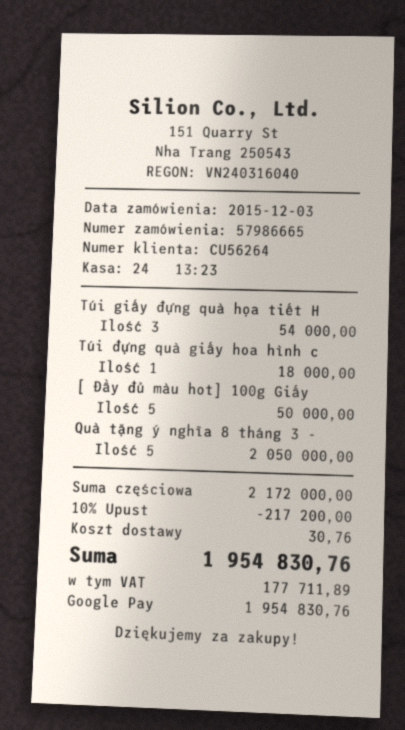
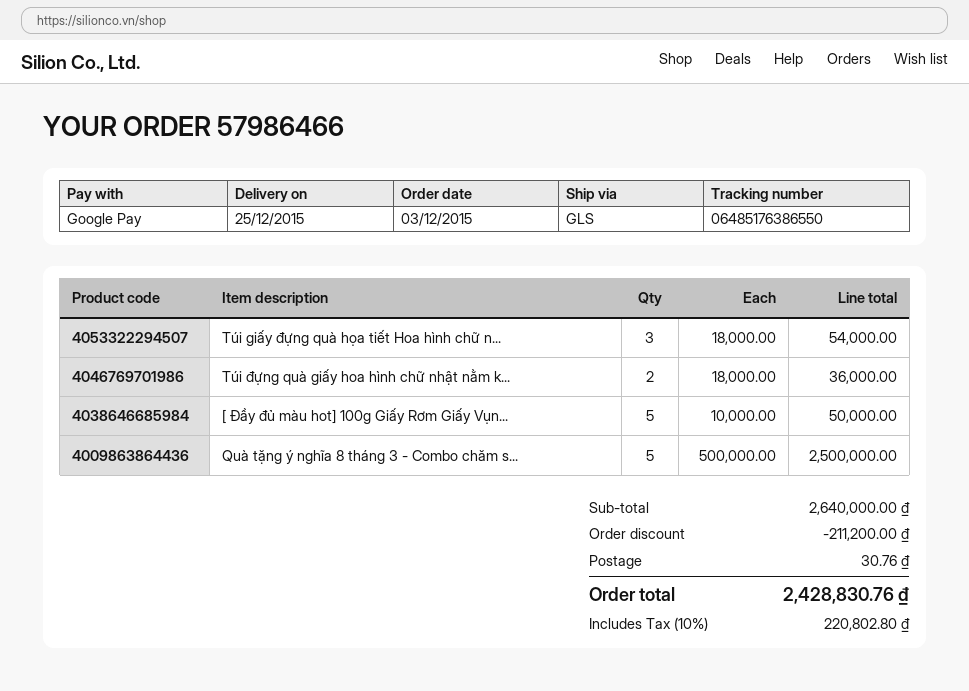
order number: 57986665 -> 57986466
Túi đựng quà giấy hoa hình c: 1 for 18000.00 -> 2 for 36000.00
Quà tặng ý nghĩa 8 tháng 3 -: 5 for 2050000.00 -> 5 for 2500000.00
subtotal: 2172000.00 -> 2640000.00
discount: 217200.00 -> 211200.00
tax: 177711.89 -> 220802.80
total: 1954830.76 -> 2428830.76

